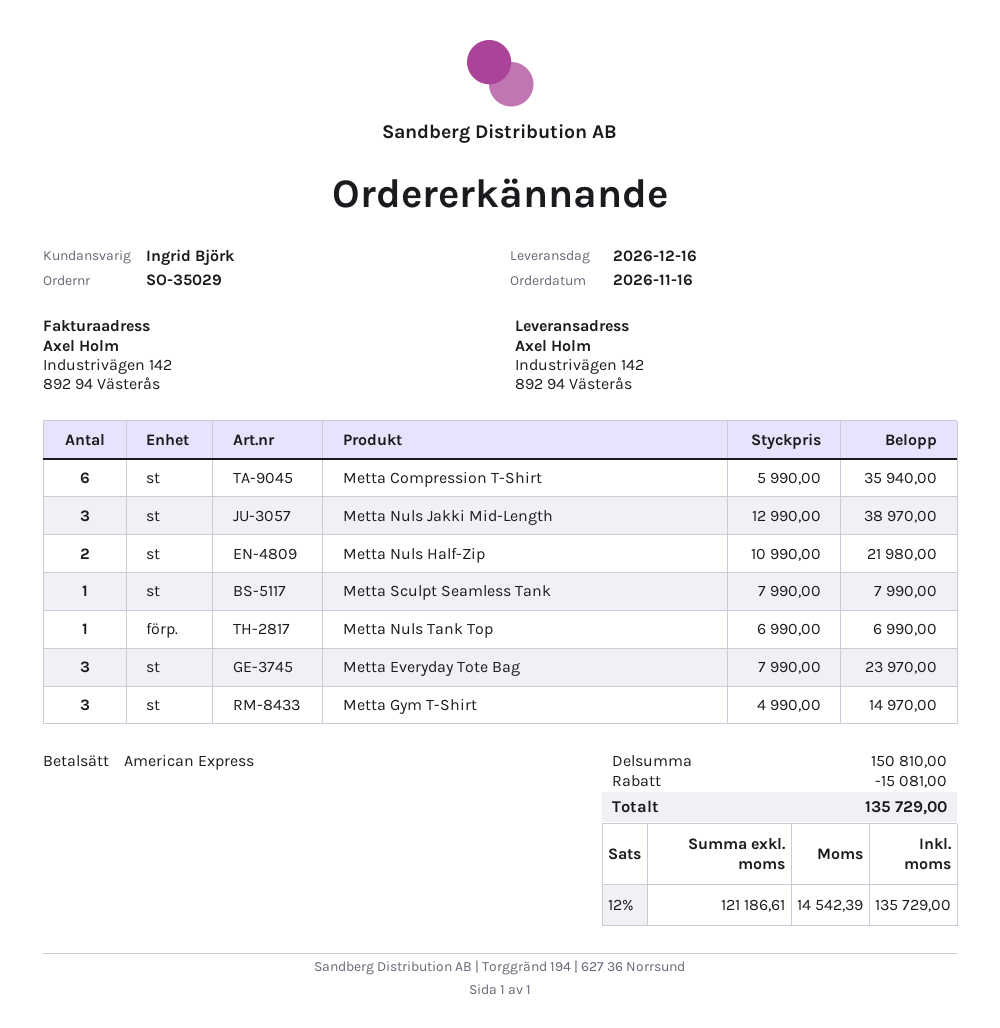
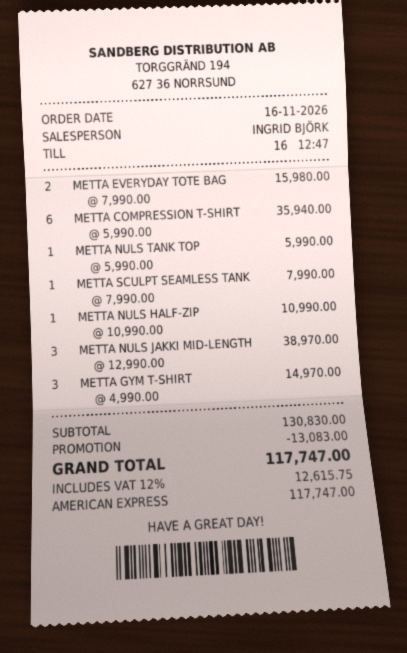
Metta Nuls Half-Zip: 2 x 10990.00 = 21980.00 -> 1 x 10990.00 = 10990.00
Metta Nuls Tank Top: 1 x 6990.00 = 6990.00 -> 1 x 5990.00 = 5990.00
Metta Everyday Tote Bag: 3 x 7990.00 = 23970.00 -> 2 x 7990.00 = 15980.00
subtotal: 150810.00 -> 130830.00
discount: 15081.00 -> 13083.00
tax: 12% = 14542.39 -> 12% = 12615.75
total: 135729.00 -> 117747.00

